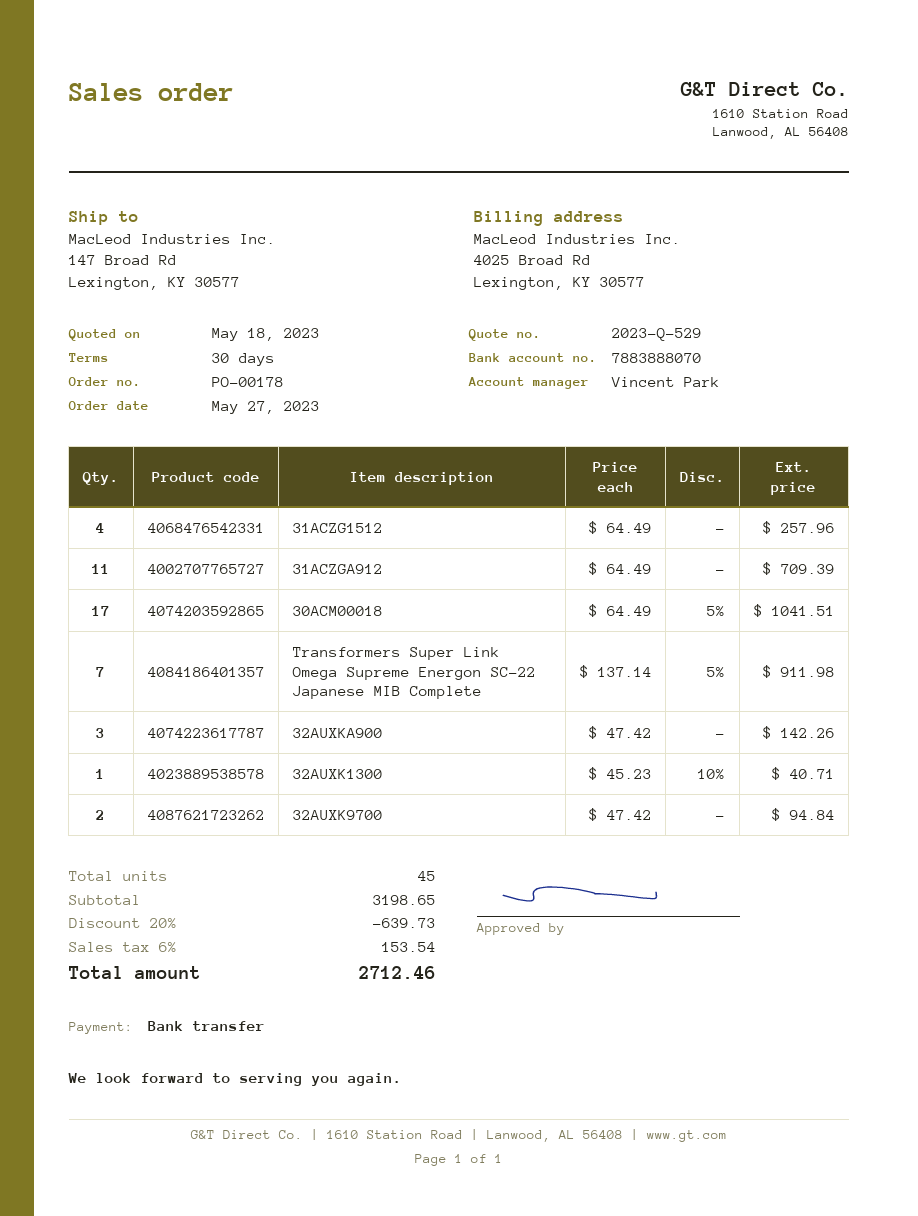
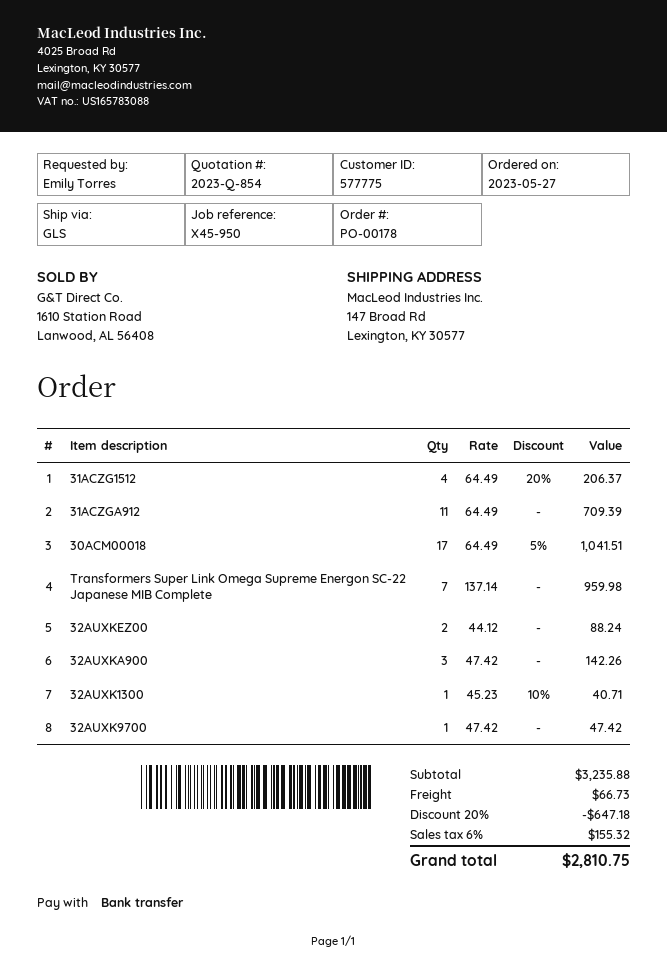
quote number: 2023-Q-529 -> 2023-Q-854
31ACZG1512: 4 x 64.49 = 257.96 -> 4 x 64.49 - 20% = 206.37
Transformers Super Link Omega Supreme Energon SC-22 Japanese MIB Complete: 7 x 137.14 - 5% = 911.98 -> 7 x 137.14 = 959.98
32AUXK9700: 2 x 47.42 = 94.84 -> 1 x 47.42 = 47.42
32AUXKEZ00: none -> 2 x 44.12 = 88.24
subtotal: 3198.65 -> 3235.88
discount: 20% = 639.73 -> 20% = 647.18
shipping: none -> 66.73
tax: 6% = 153.54 -> 6% = 155.32
total: 2712.46 -> 2810.75

